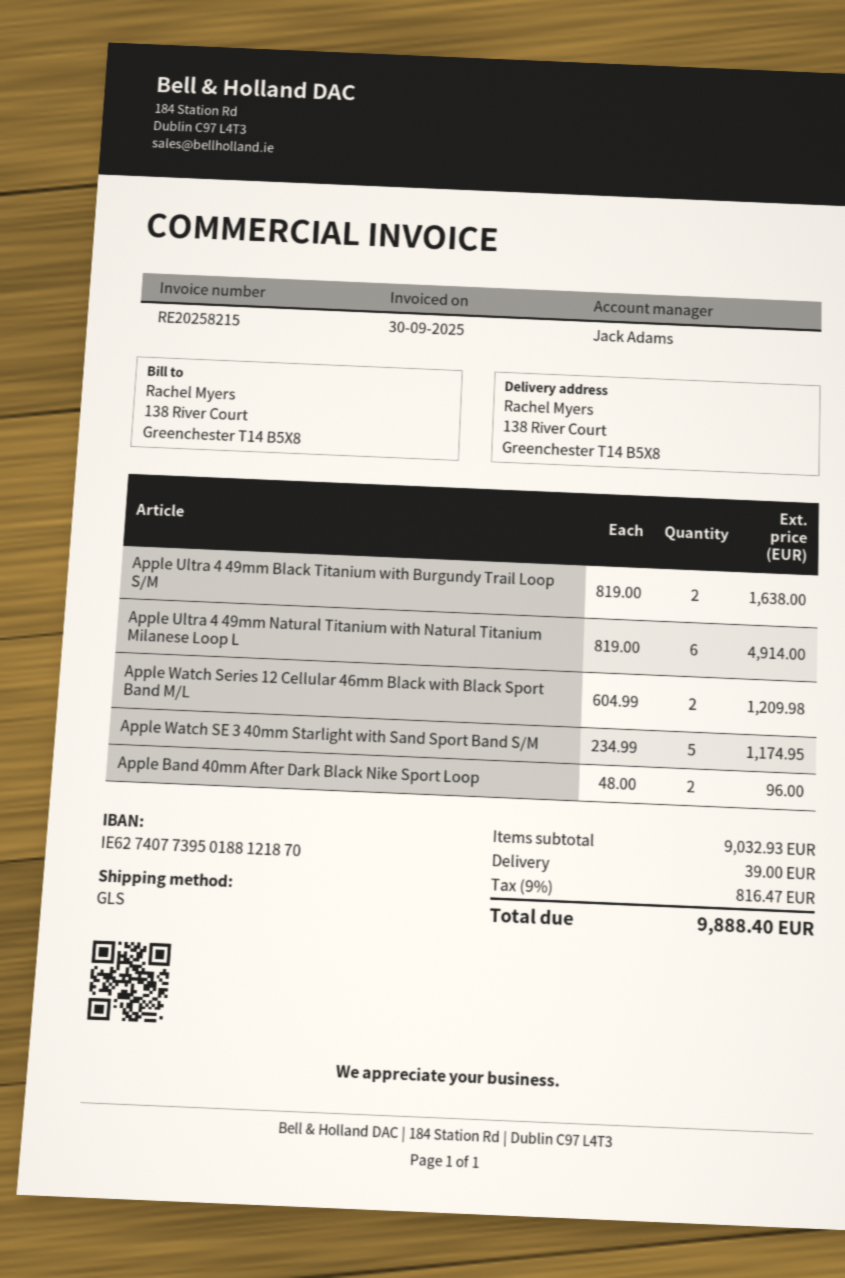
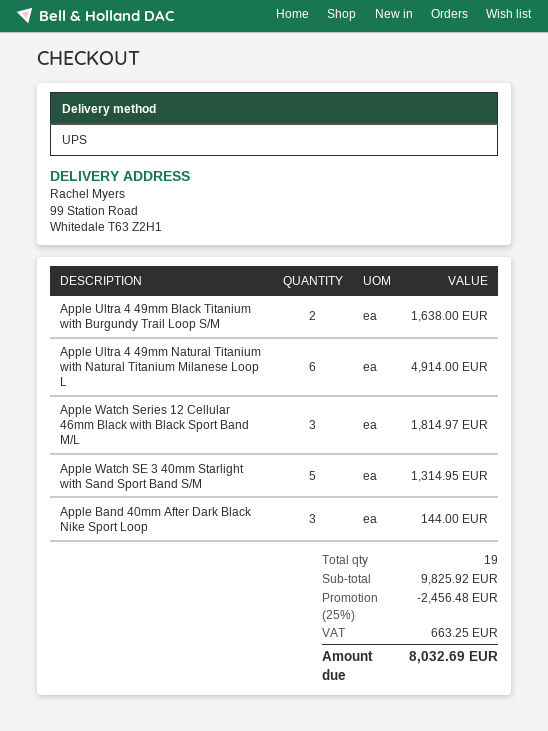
shipping method: GLS -> UPS
ship to: 138 River Court, Greenchester T14 B5X8 -> 99 Station Road, Whitedale T63 Z2H1
Apple Watch Series 12 Cellular 46mm Black with Black Sport Band M/L: 2 for 1209.98 -> 3 for 1814.97
Apple Watch SE 3 40mm Starlight with Sand Sport Band S/M: 5 for 1174.95 -> 5 for 1314.95
Apple Band 40mm After Dark Black Nike Sport Loop: 2 for 96.00 -> 3 for 144.00
subtotal: 9032.93 -> 9825.92
discount: none -> 25% = 2456.48
shipping: 39.00 -> none
tax: 816.47 -> 663.25
total: 9888.40 -> 8032.69

